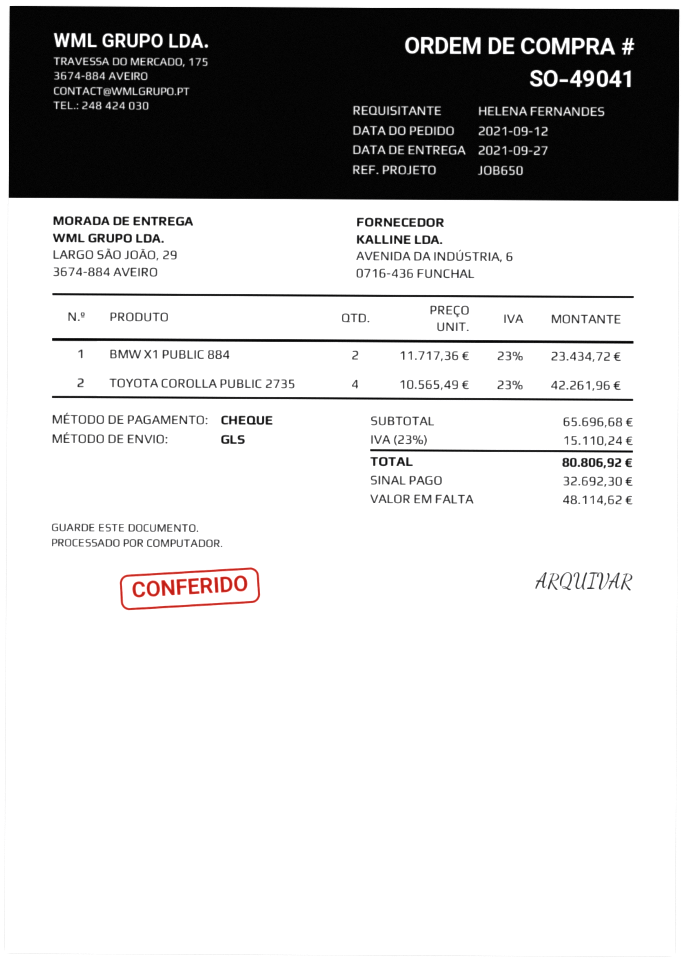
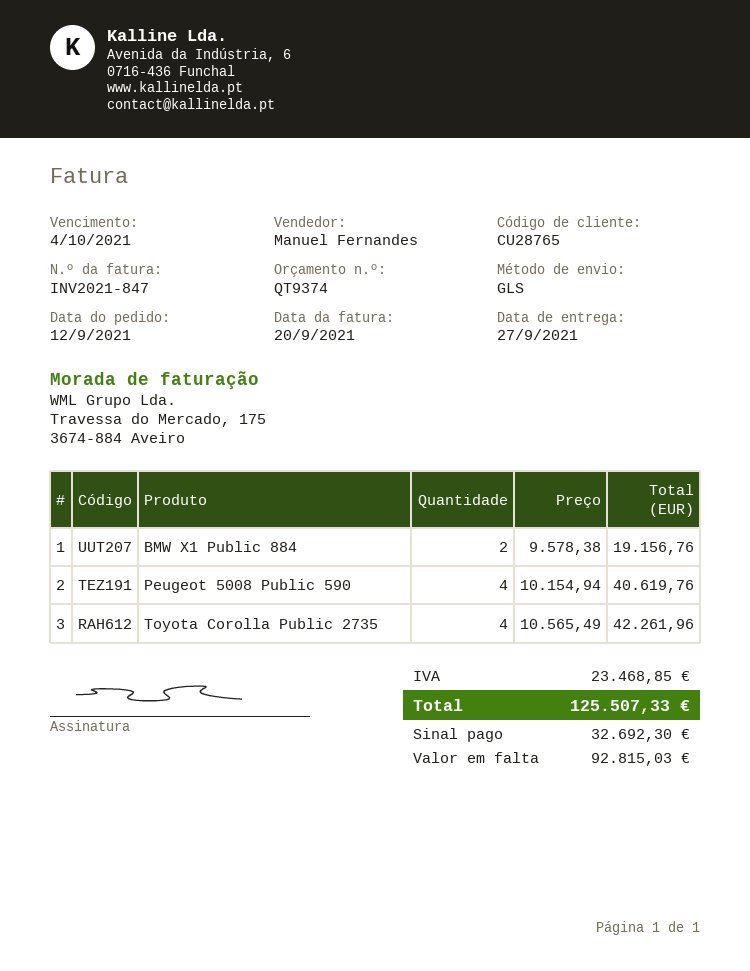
BMW X1 PUBLIC 884: 2 x 11717.36 = 23434.72 -> 2 x 9578.38 = 19156.76
Peugeot 5008 Public 590: none -> 4 x 10154.94 = 40619.76
tax: 15110.24 -> 23468.85
total: 80806.92 -> 125507.33
balance: 48114.62 -> 92815.03

